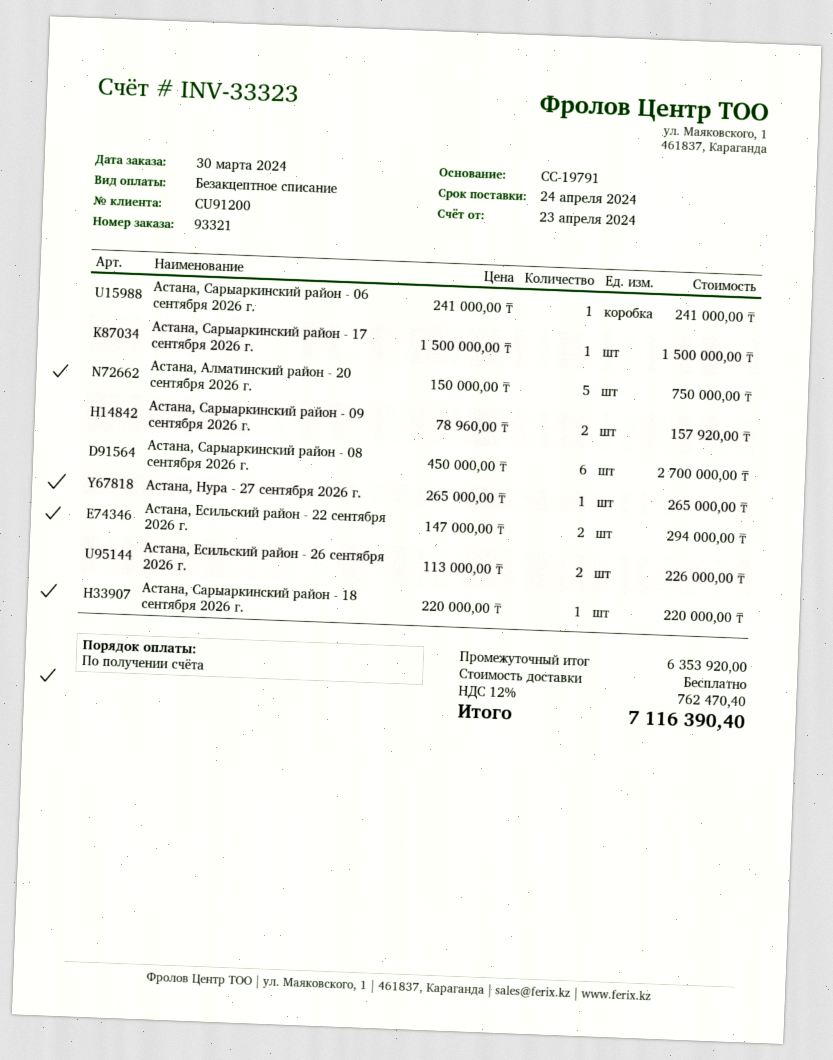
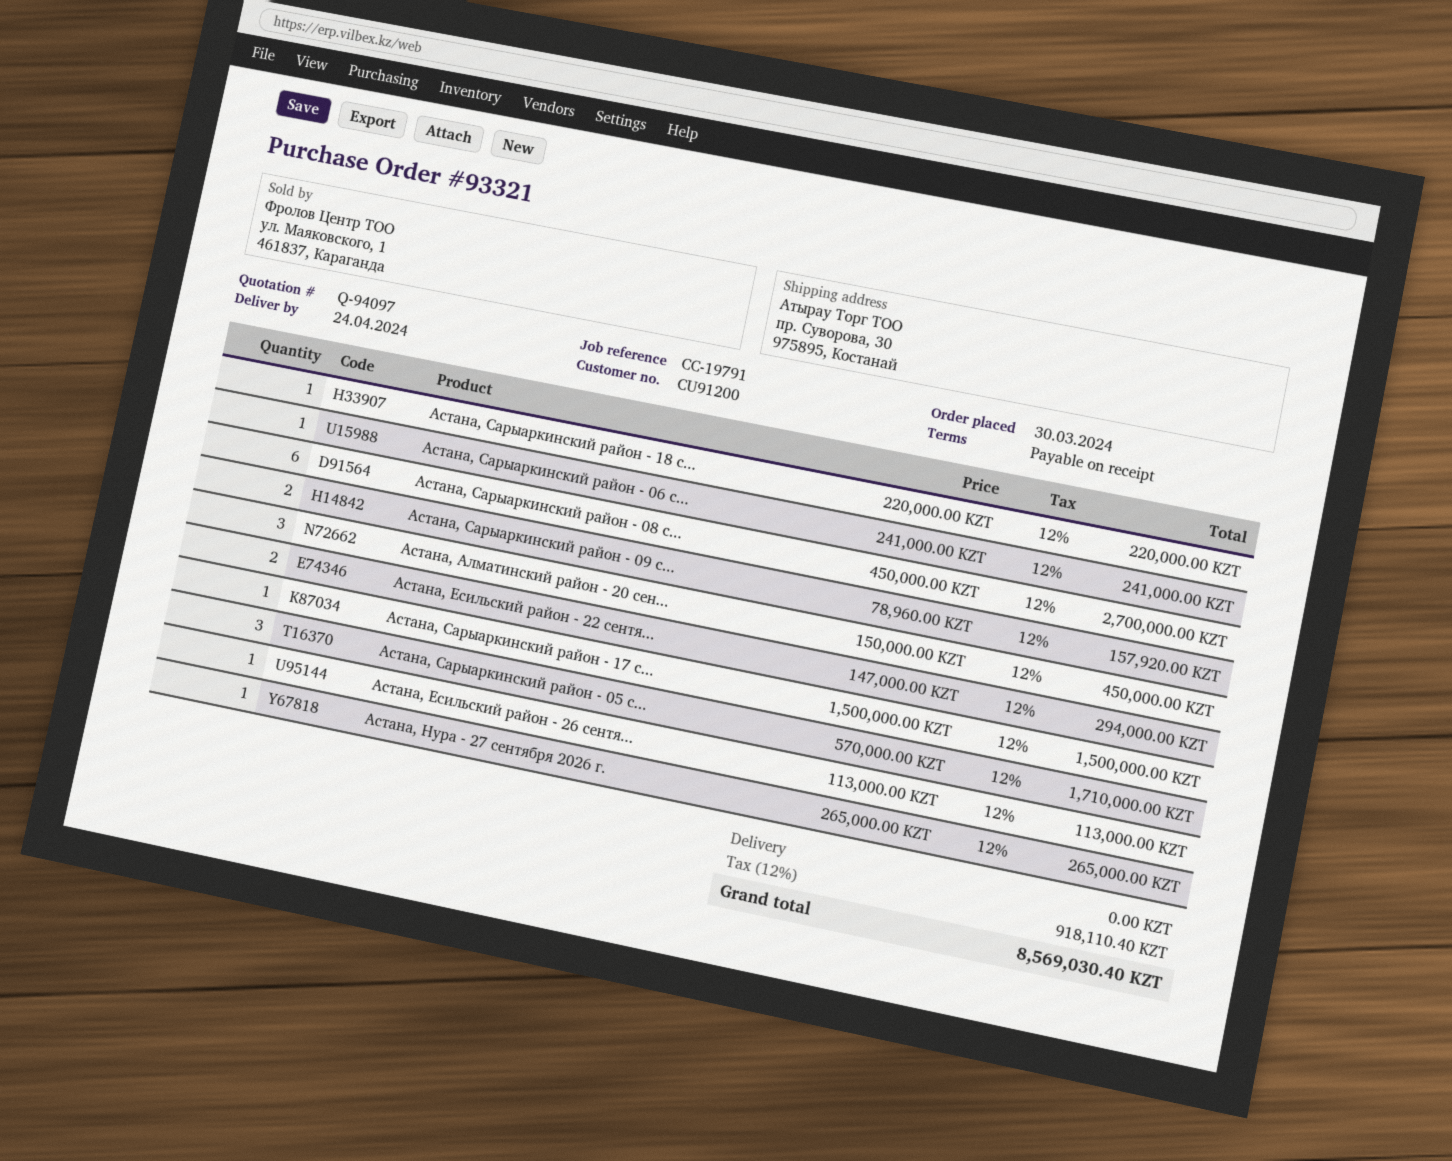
Астана, Алматинский район - 20 сентября 2026 г.: 5 x 150000.00 = 750000.00 -> 3 x 150000.00 = 450000.00
Астана, Есильский район - 26 сентября 2026 г.: 2 x 113000.00 = 226000.00 -> 1 x 113000.00 = 113000.00
Астана, Сарыаркинский район - 05 с...: none -> 3 x 570000.00 = 1710000.00
tax: 12% = 762470.40 -> 12% = 918110.40
total: 7116390.40 -> 8569030.40

